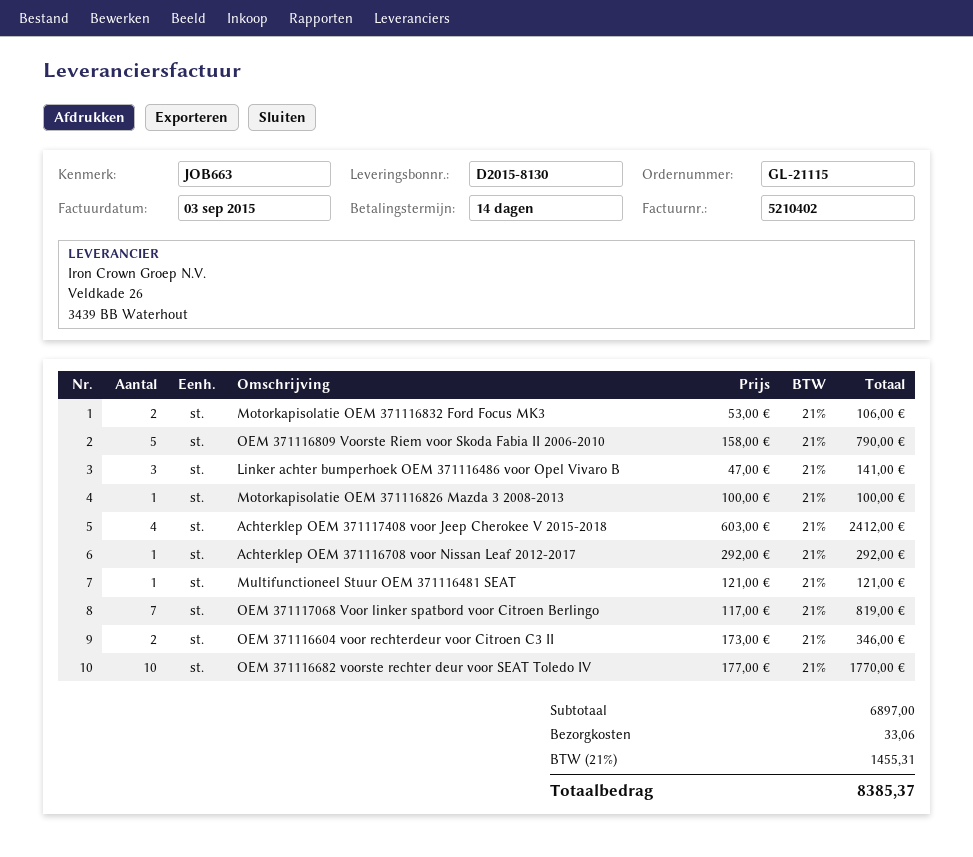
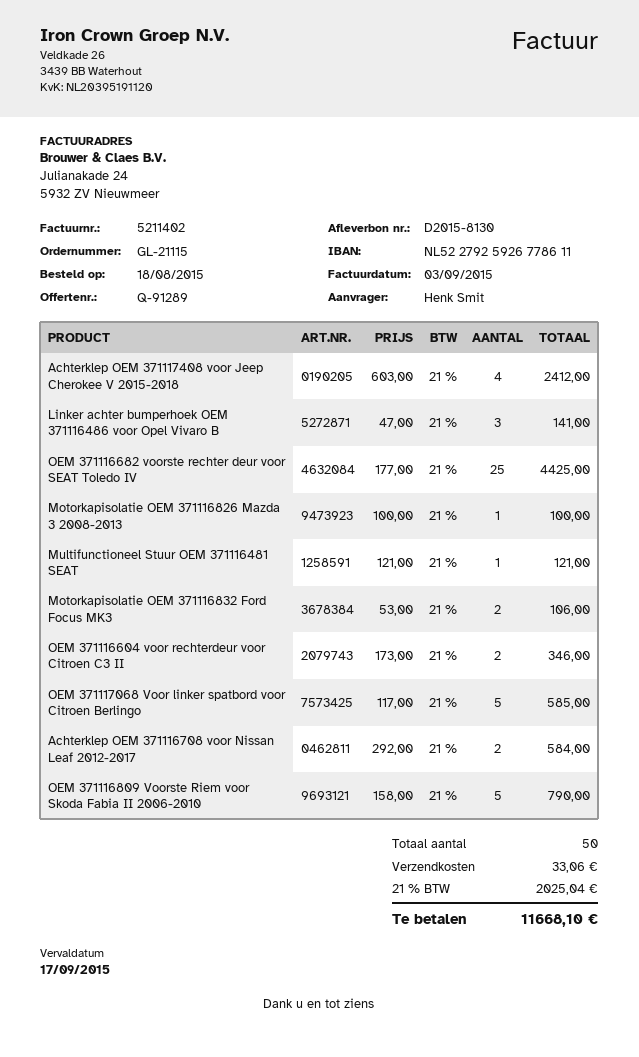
invoice number: 5210402 -> 5211402
Achterklep OEM 371116708 voor Nissan Leaf 2012-2017: 1 x 292.00 = 292.00 -> 2 x 292.00 = 584.00
OEM 371117068 Voor linker spatbord voor Citroen Berlingo: 7 x 117.00 = 819.00 -> 5 x 117.00 = 585.00
OEM 371116682 voorste rechter deur voor SEAT Toledo IV: 10 x 177.00 = 1770.00 -> 25 x 177.00 = 4425.00
tax: 21% = 1455.31 -> 21% = 2025.04
total: 8385.37 -> 11668.10

